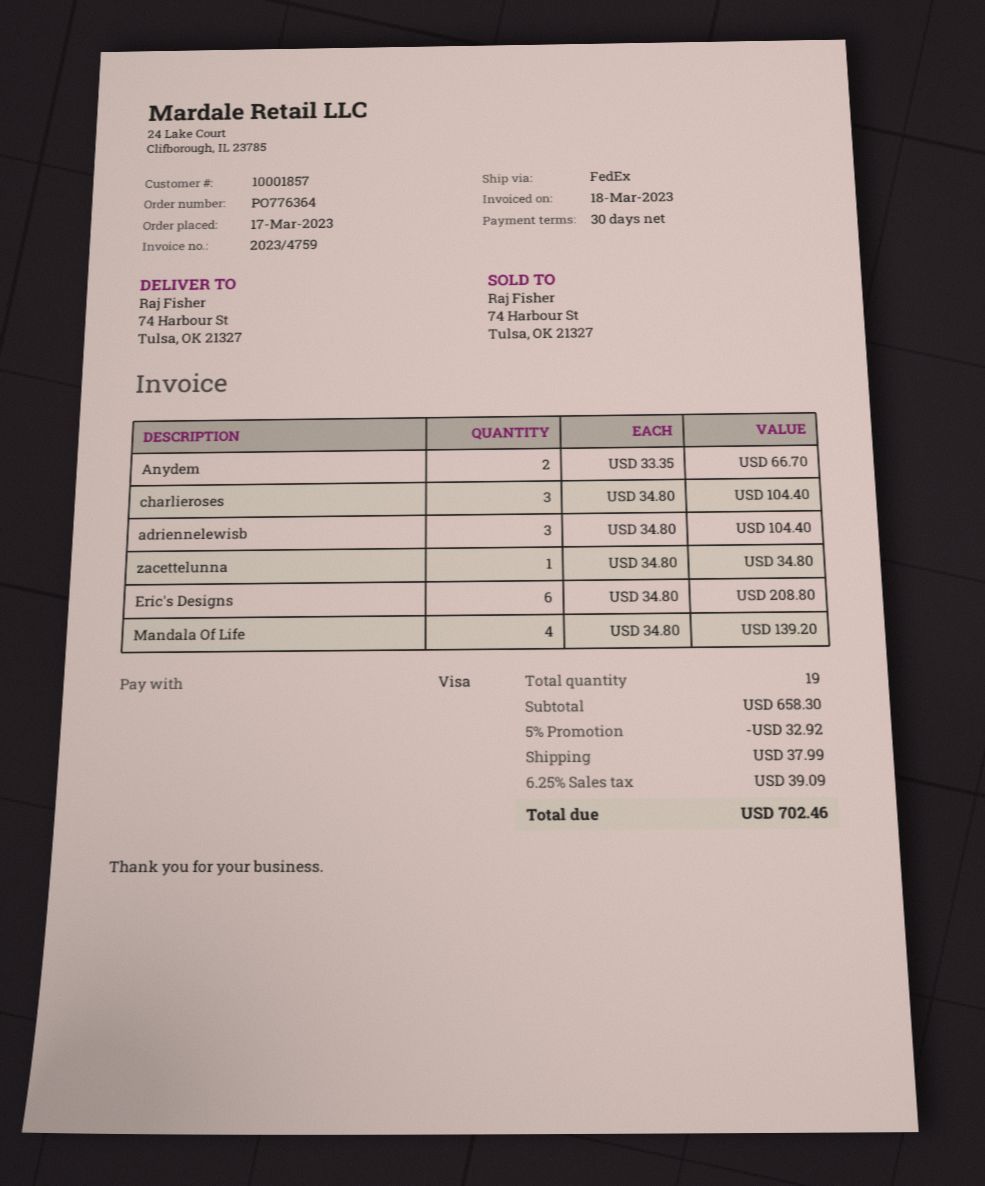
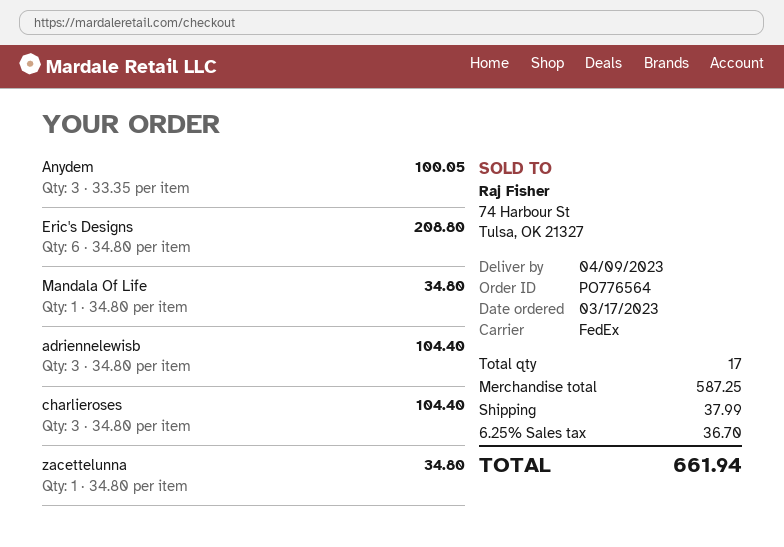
order number: PO776364 -> PO776564
Anydem: 2 x 33.35 = 66.70 -> 3 x 33.35 = 100.05
Mandala Of Life: 4 x 34.80 = 139.20 -> 1 x 34.80 = 34.80
total quantity: 19 -> 17
subtotal: 658.30 -> 587.25
discount: 5% = 32.92 -> none
tax: 6.25% = 39.09 -> 6.25% = 36.70
total: 702.46 -> 661.94

